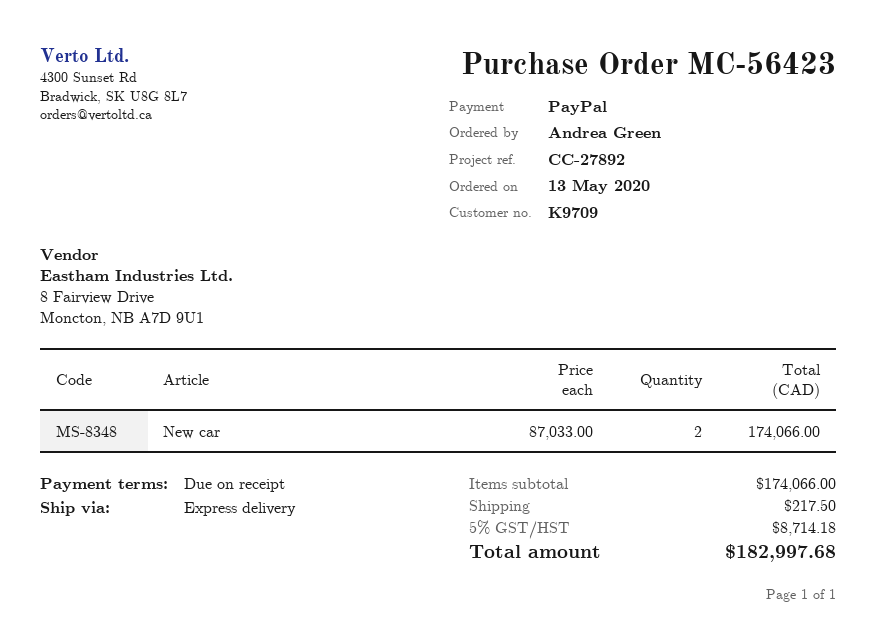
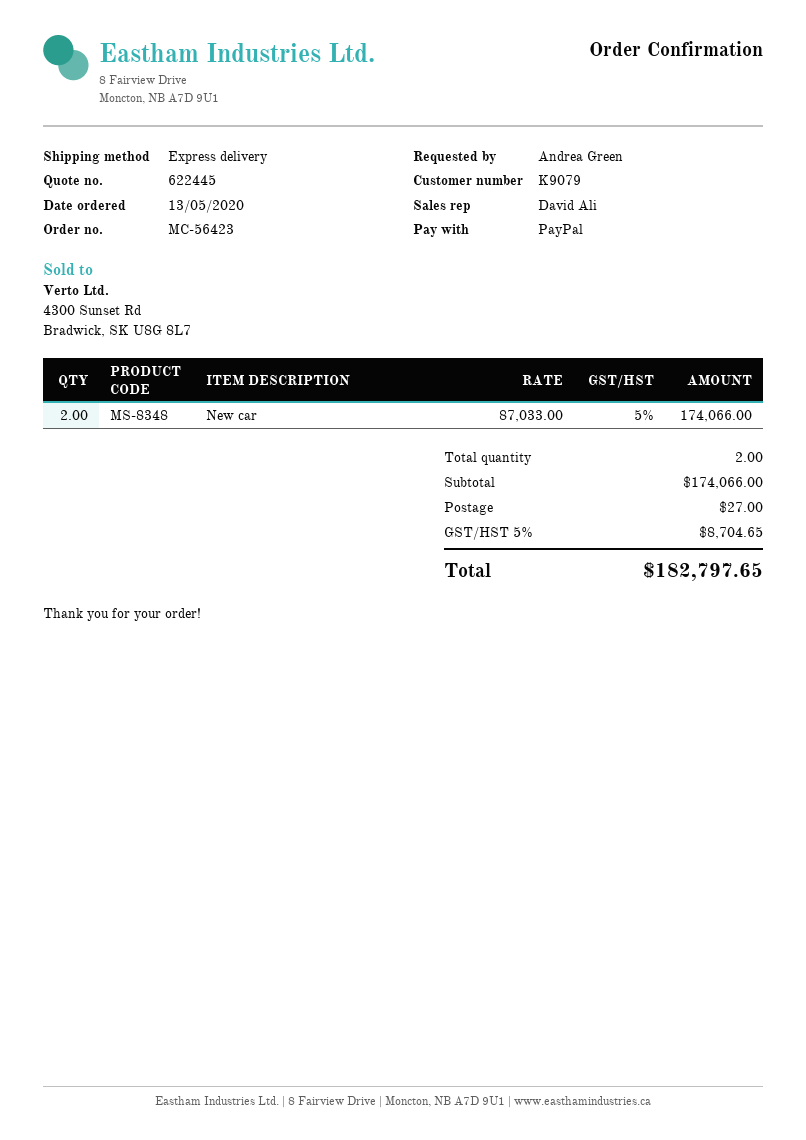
customer number: K9709 -> K9079
shipping: 217.50 -> 27.00
tax: 5% = 8714.18 -> 5% = 8704.65
total: 182997.68 -> 182797.65

